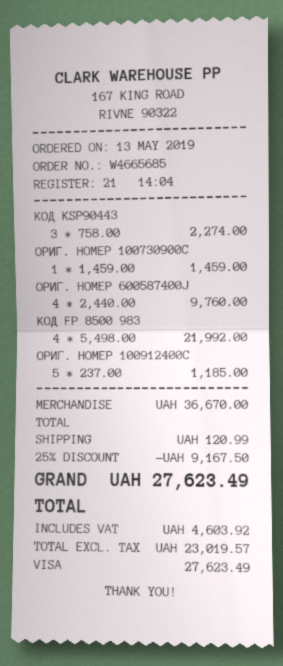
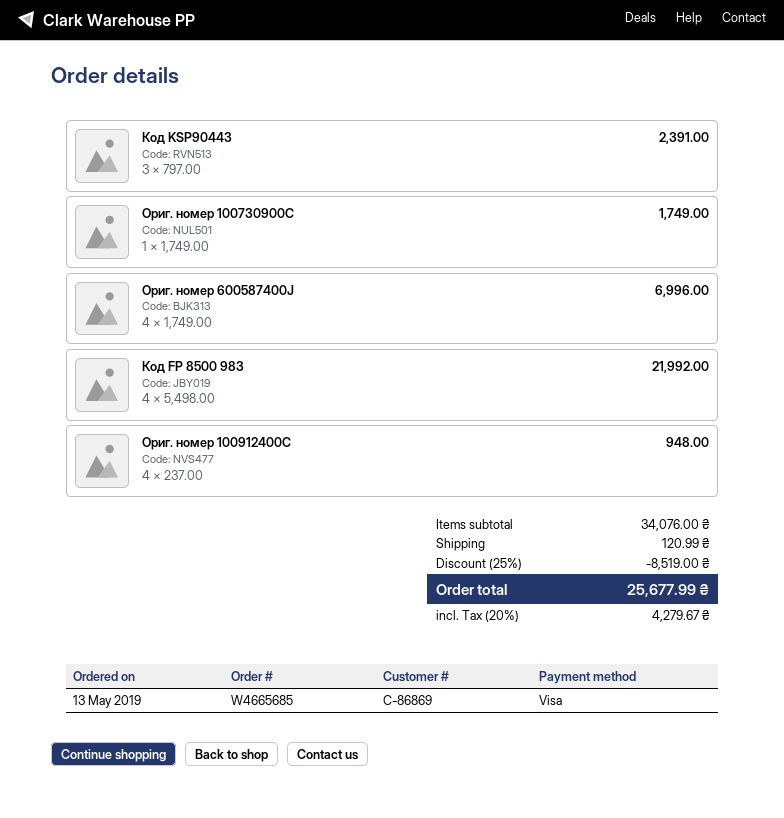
КОД KSP90443: 3 x 758.00 = 2274.00 -> 3 x 797.00 = 2391.00
ОРИГ. НОМЕР 100730900C: 1 x 1459.00 = 1459.00 -> 1 x 1749.00 = 1749.00
ОРИГ. НОМЕР 600587400J: 4 x 2440.00 = 9760.00 -> 4 x 1749.00 = 6996.00
ОРИГ. НОМЕР 100912400C: 5 x 237.00 = 1185.00 -> 4 x 237.00 = 948.00
subtotal: 36670.00 -> 34076.00
discount: 25% = 9167.50 -> 25% = 8519.00
tax: 4603.92 -> 4279.67
total: 27623.49 -> 25677.99

